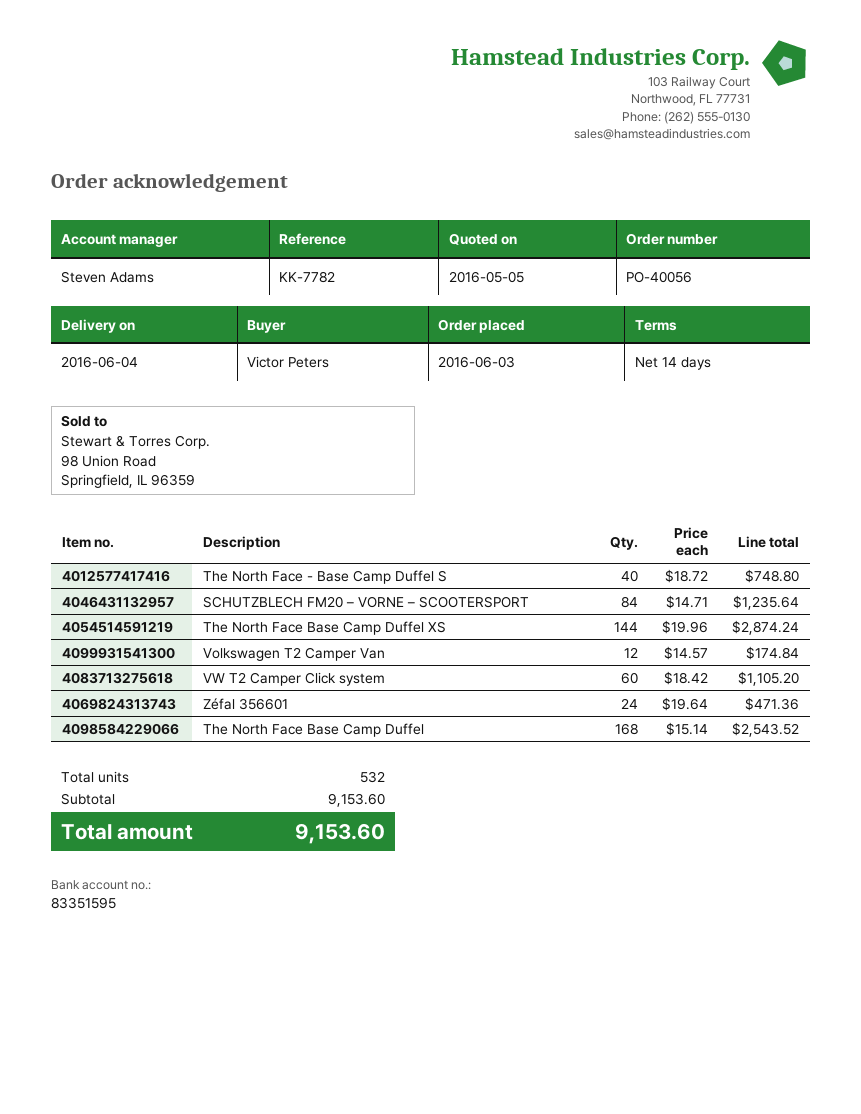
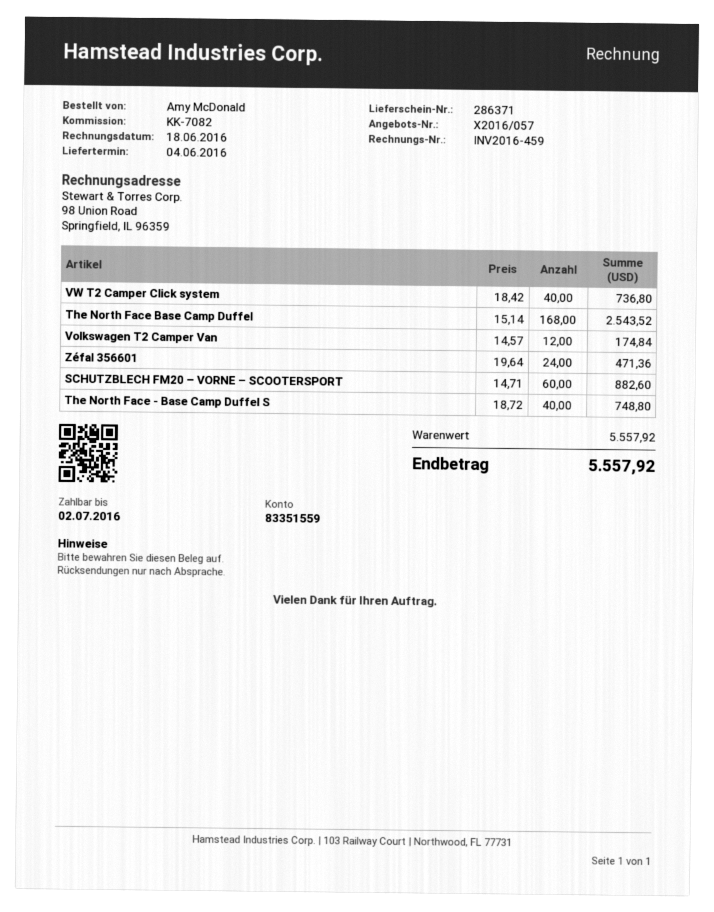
reference: KK-7782 -> KK-7082
ordered by: Victor Peters -> Amy McDonald
bank account: 83351595 -> 83351559
SCHUTZBLECH FM20 – VORNE – SCOOTERSPORT: 84 x 14.71 = 1235.64 -> 60 x 14.71 = 882.60
The North Face Base Camp Duffel XS: 144 x 19.96 = 2874.24 -> none
VW T2 Camper Click system: 60 x 18.42 = 1105.20 -> 40 x 18.42 = 736.80
subtotal: 9153.60 -> 5557.92
total: 9153.60 -> 5557.92

